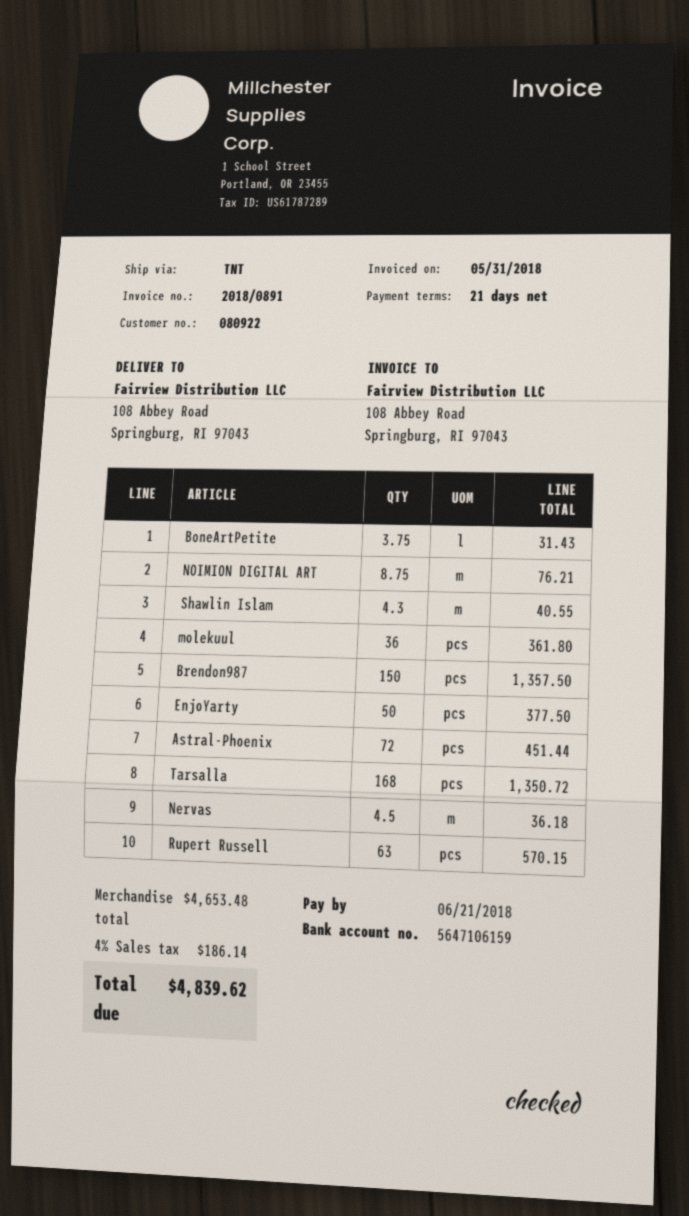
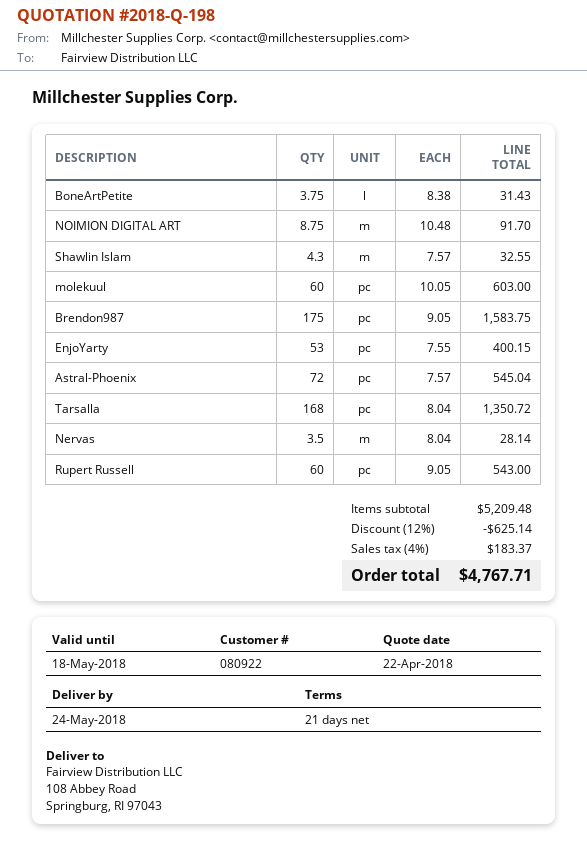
NOIMION DIGITAL ART: 8.75 for 76.21 -> 8.75 for 91.70
Shawlin Islam: 4.3 for 40.55 -> 4.3 for 32.55
molekuul: 36 for 361.80 -> 60 for 603.00
Brendon987: 150 for 1357.50 -> 175 for 1583.75
EnjoYarty: 50 for 377.50 -> 53 for 400.15
Astral-Phoenix: 72 for 451.44 -> 72 for 545.04
Nervas: 4.5 for 36.18 -> 3.5 for 28.14
Rupert Russell: 63 for 570.15 -> 60 for 543.00
subtotal: 4653.48 -> 5209.48
discount: none -> 12% = 625.14
tax: 4% = 186.14 -> 4% = 183.37
total: 4839.62 -> 4767.71

